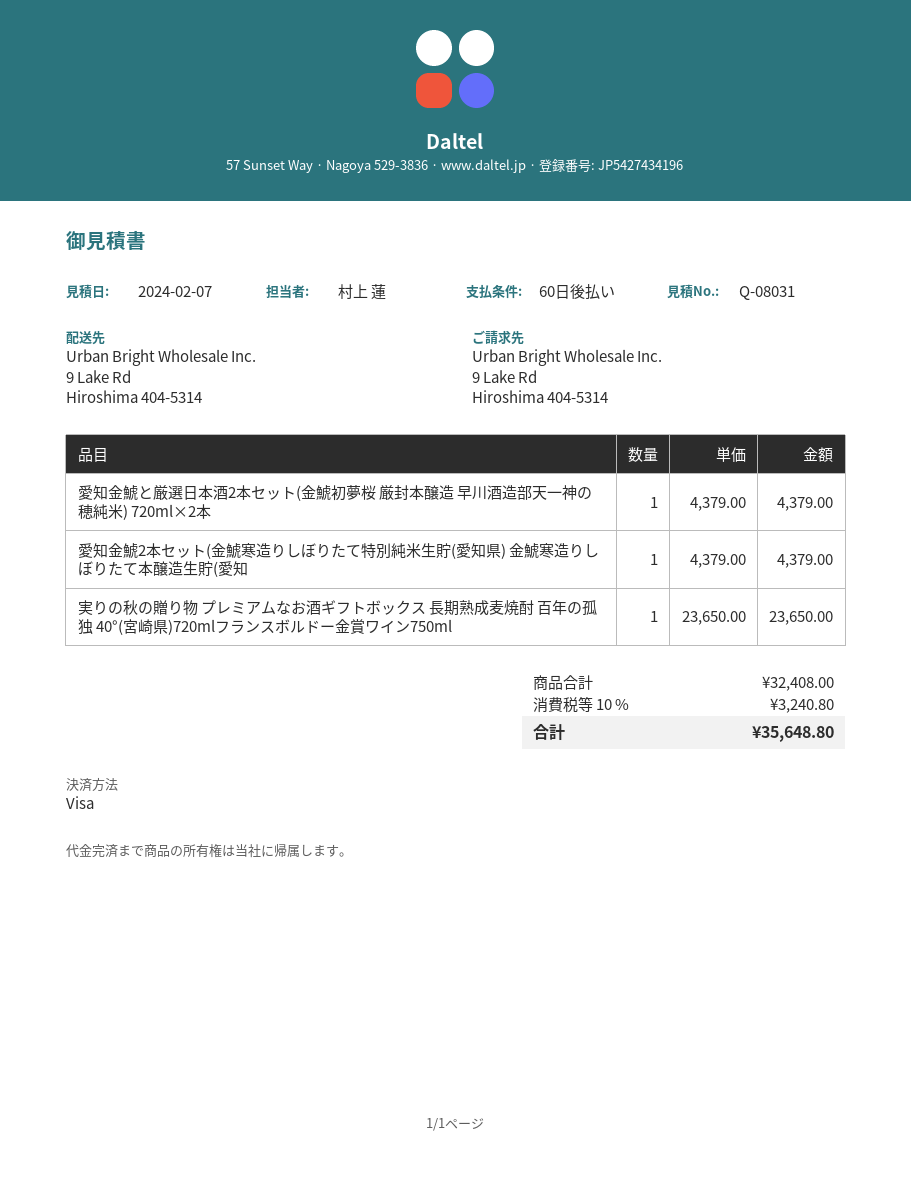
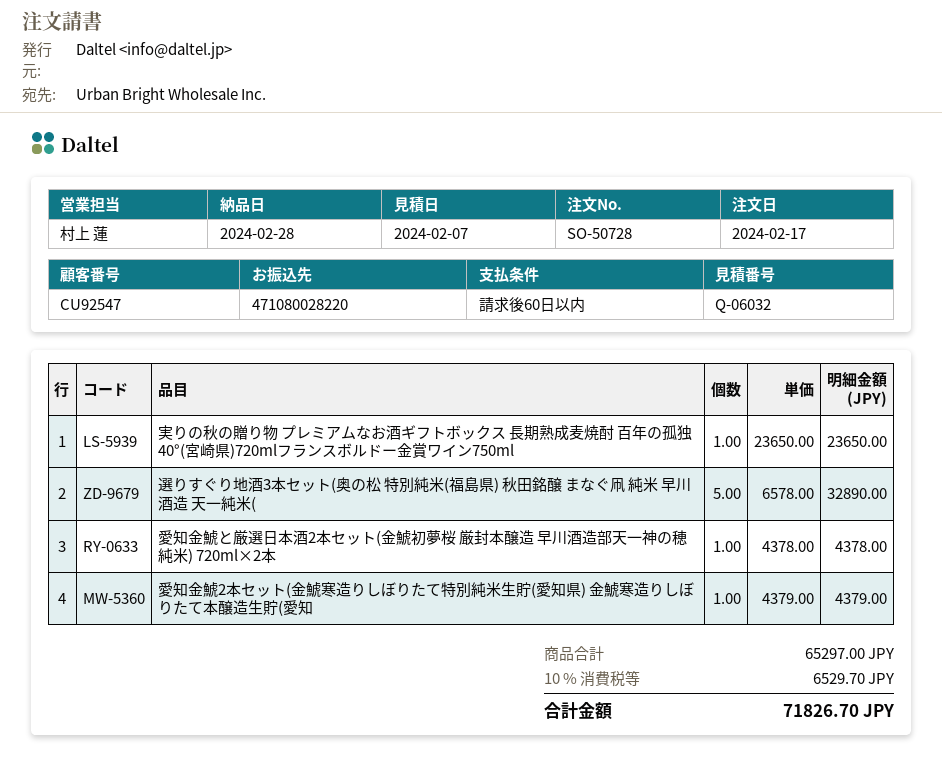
quote number: Q-08031 -> Q-06032
愛知金鯱と厳選日本酒2本セット(金鯱初夢桜 厳封本醸造 早川酒造部天一神の穂純米) 720ml×2本: 1 x 4379.00 = 4379.00 -> 1 x 4378.00 = 4378.00
選りすぐり地酒3本セット(奥の松 特別純米(福島県) 秋田銘醸 まなぐ凧 純米 早川酒造 天一純米(: none -> 5 x 6578.00 = 32890.00
subtotal: 32408.00 -> 65297.00
tax: 10% = 3240.80 -> 10% = 6529.70
total: 35648.80 -> 71826.70

